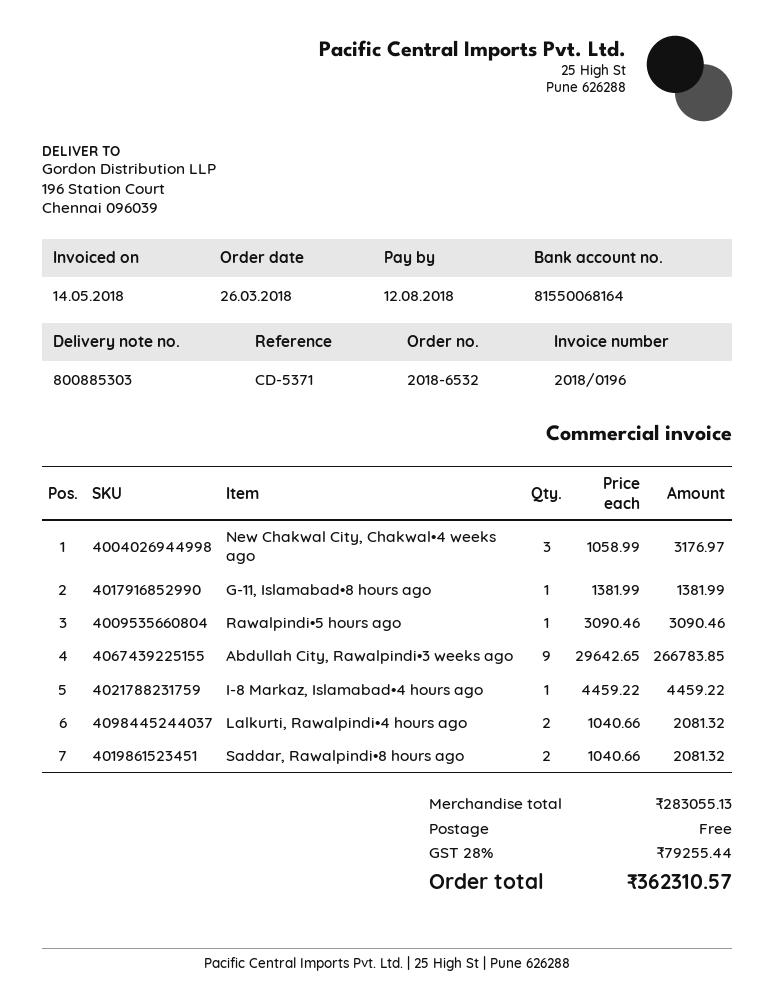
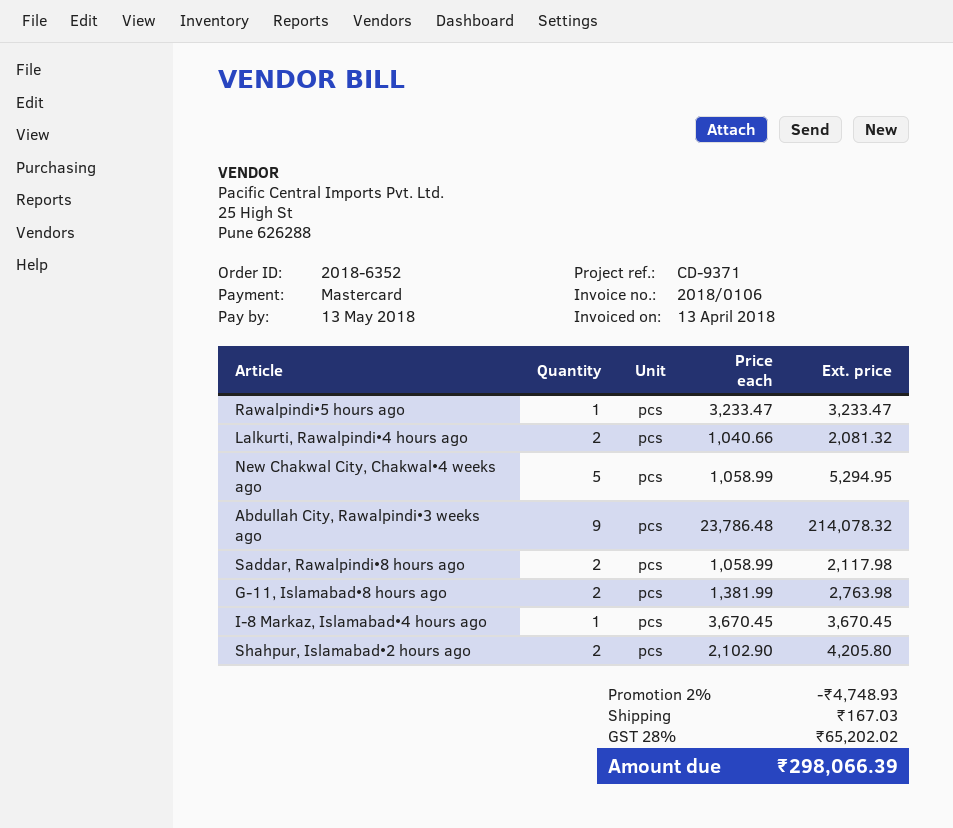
order number: 2018-6532 -> 2018-6352
invoice number: 2018/0196 -> 2018/0106
invoice date: 2018-05-14 -> 2018-04-13
due date: 2018-08-12 -> 2018-05-13
reference: CD-5371 -> CD-9371
New Chakwal City, Chakwal•4 weeks ago: 3 x 1058.99 = 3176.97 -> 5 x 1058.99 = 5294.95
G-11, Islamabad•8 hours ago: 1 x 1381.99 = 1381.99 -> 2 x 1381.99 = 2763.98
Rawalpindi•5 hours ago: 1 x 3090.46 = 3090.46 -> 1 x 3233.47 = 3233.47
Abdullah City, Rawalpindi•3 weeks ago: 9 x 29642.65 = 266783.85 -> 9 x 23786.48 = 214078.32
I-8 Markaz, Islamabad•4 hours ago: 1 x 4459.22 = 4459.22 -> 1 x 3670.45 = 3670.45
Saddar, Rawalpindi•8 hours ago: 2 x 1040.66 = 2081.32 -> 2 x 1058.99 = 2117.98
Shahpur, Islamabad•2 hours ago: none -> 2 x 2102.90 = 4205.80
discount: none -> 2% = 4748.93
shipping: 0.00 -> 167.03
tax: 28% = 79255.44 -> 28% = 65202.02
total: 362310.57 -> 298066.39

